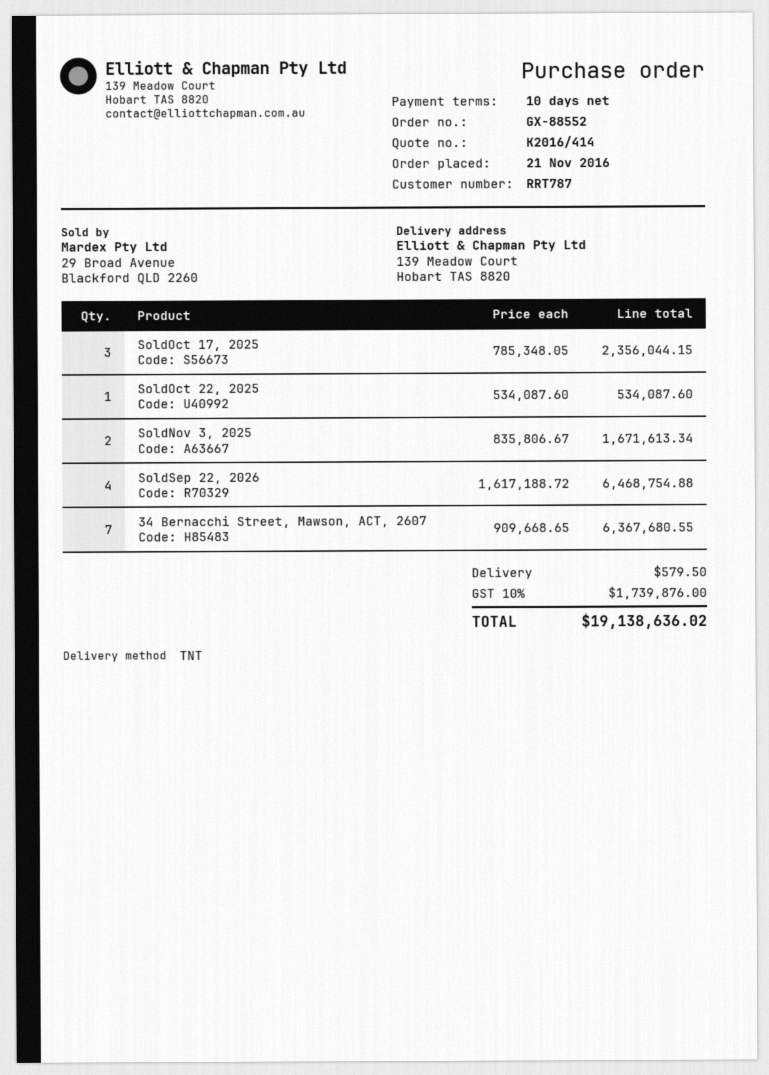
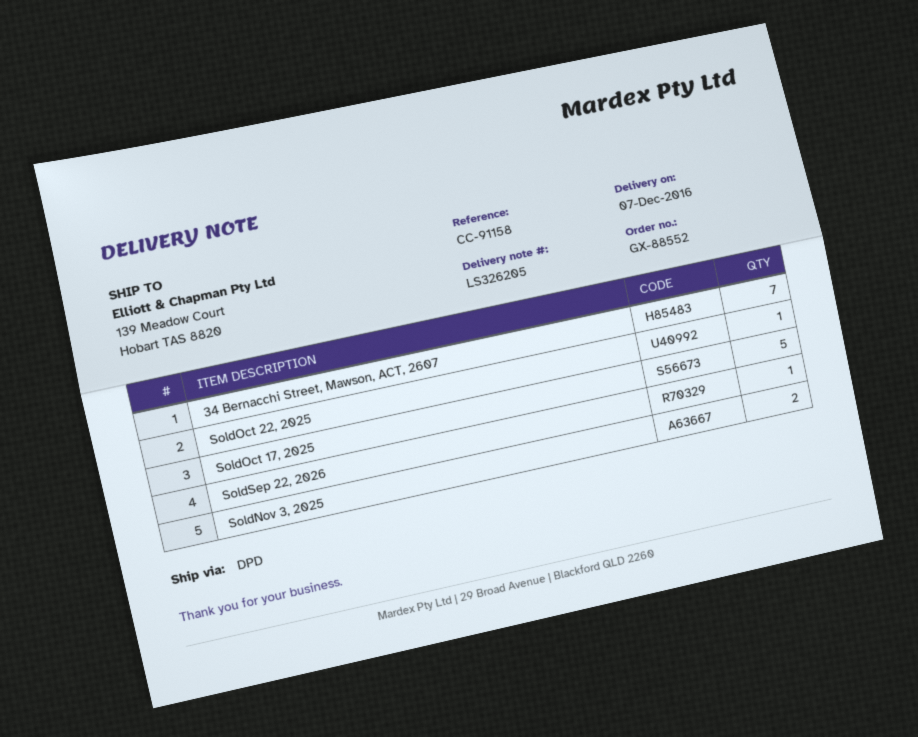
shipping method: TNT -> DPD
SoldOct 17, 2025: 3 -> 5
SoldSep 22, 2026: 4 -> 1

